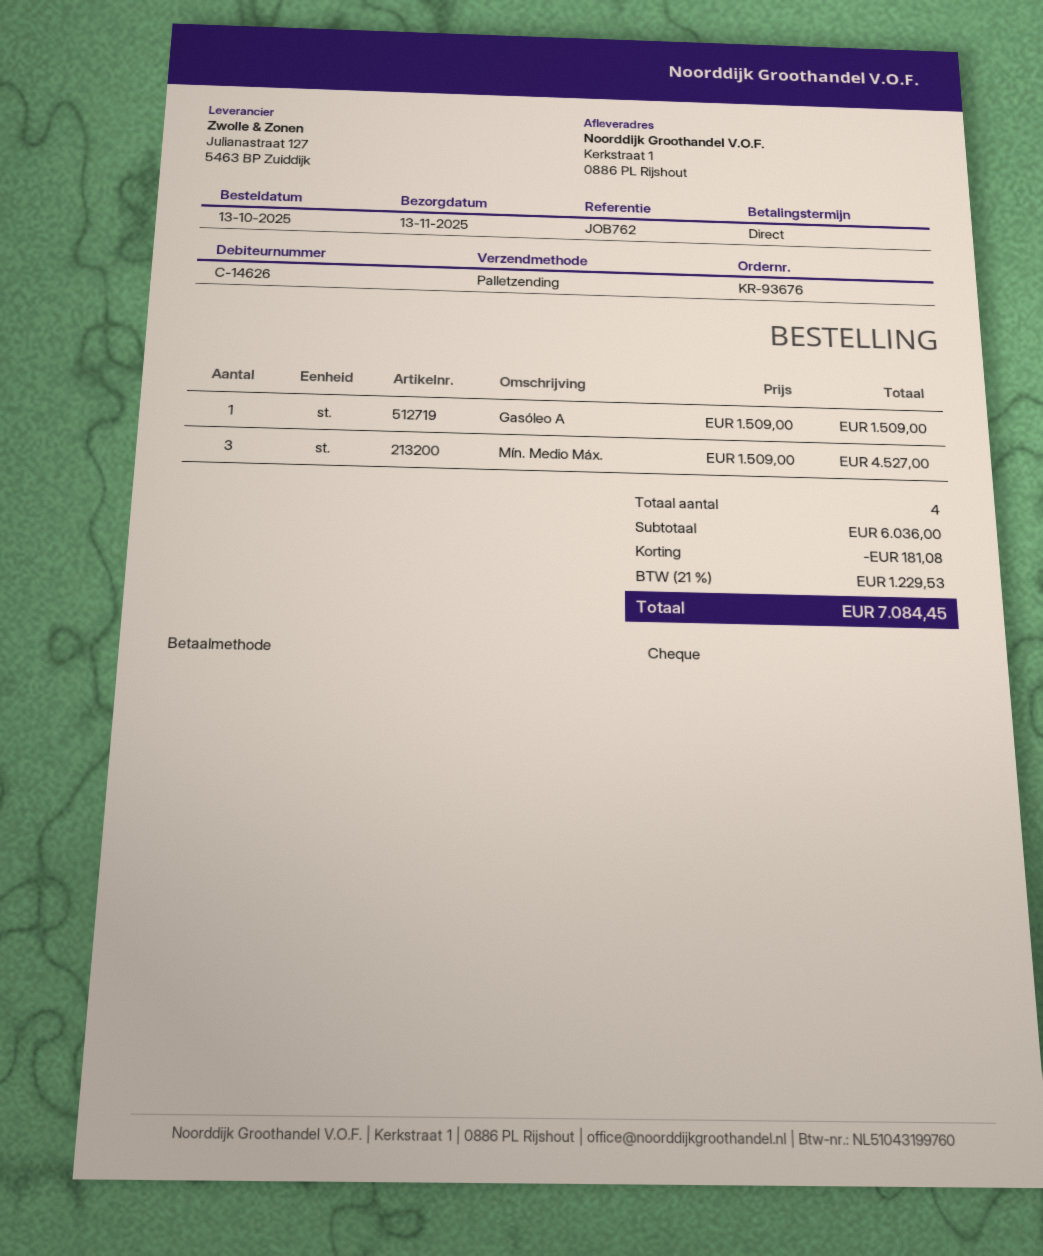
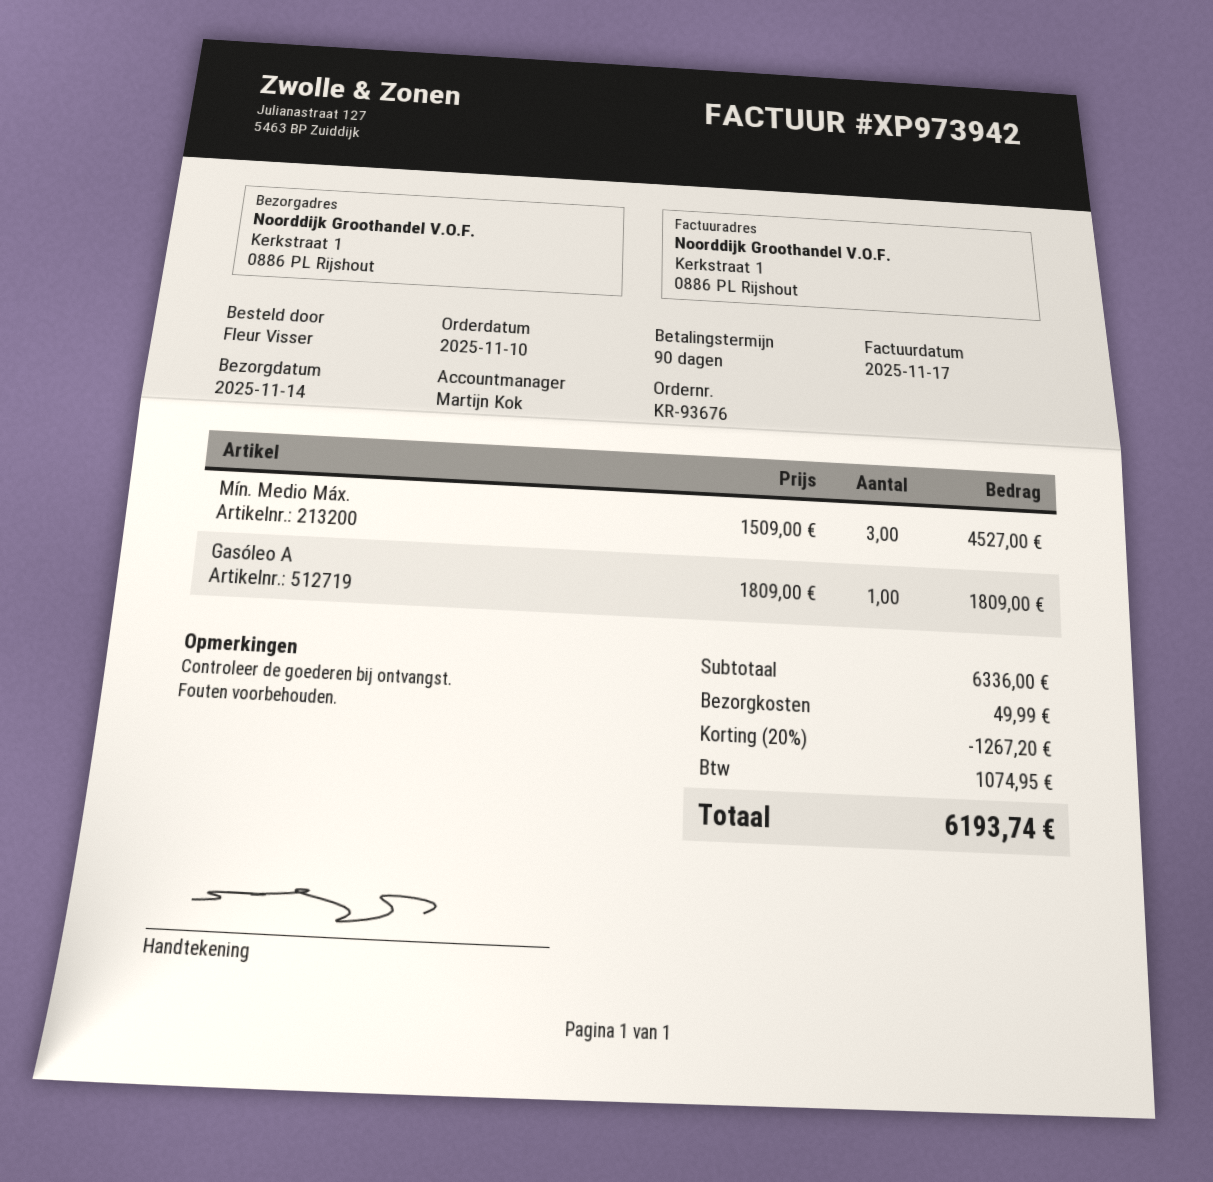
order date: 2025-10-13 -> 2025-11-10
delivery date: 2025-11-13 -> 2025-11-14
payment terms: on receipt -> 90 days
Gasóleo A: 1 x 1509.00 = 1509.00 -> 1 x 1809.00 = 1809.00
subtotal: 6036.00 -> 6336.00
discount: 181.08 -> 1267.20
shipping: none -> 49.99
tax: 1229.53 -> 1074.95
total: 7084.45 -> 6193.74

